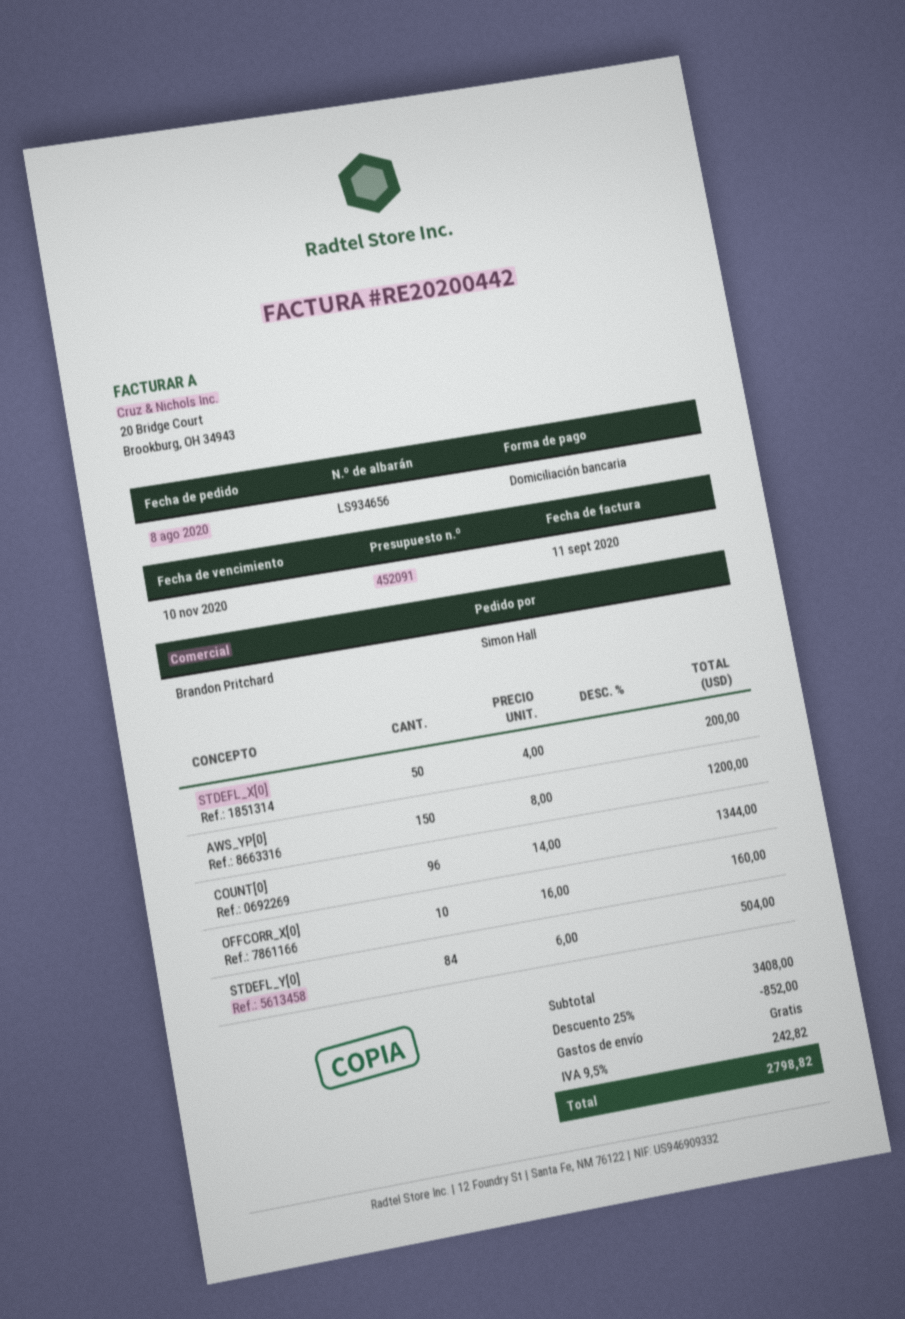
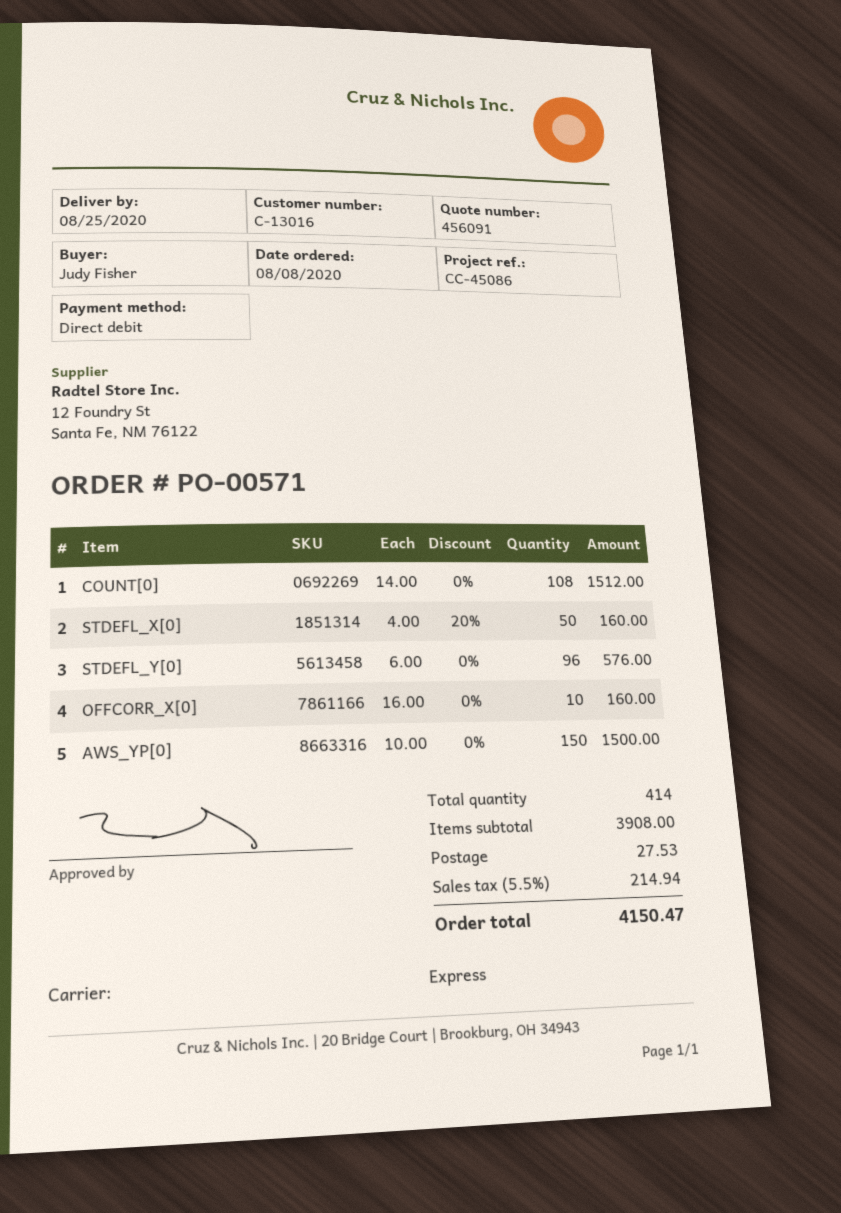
quote number: 452091 -> 456091
ordered by: Simon Hall -> Judy Fisher
STDEFL_X[0]: 50 x 4.00 = 200.00 -> 50 x 4.00 - 20% = 160.00
AWS_YP[0]: 150 x 8.00 = 1200.00 -> 150 x 10.00 = 1500.00
COUNT[0]: 96 x 14.00 = 1344.00 -> 108 x 14.00 = 1512.00
STDEFL_Y[0]: 84 x 6.00 = 504.00 -> 96 x 6.00 = 576.00
subtotal: 3408.00 -> 3908.00
discount: 25% = 852.00 -> none
shipping: 0.00 -> 27.53
tax: 9.5% = 242.82 -> 5.5% = 214.94
total: 2798.82 -> 4150.47

